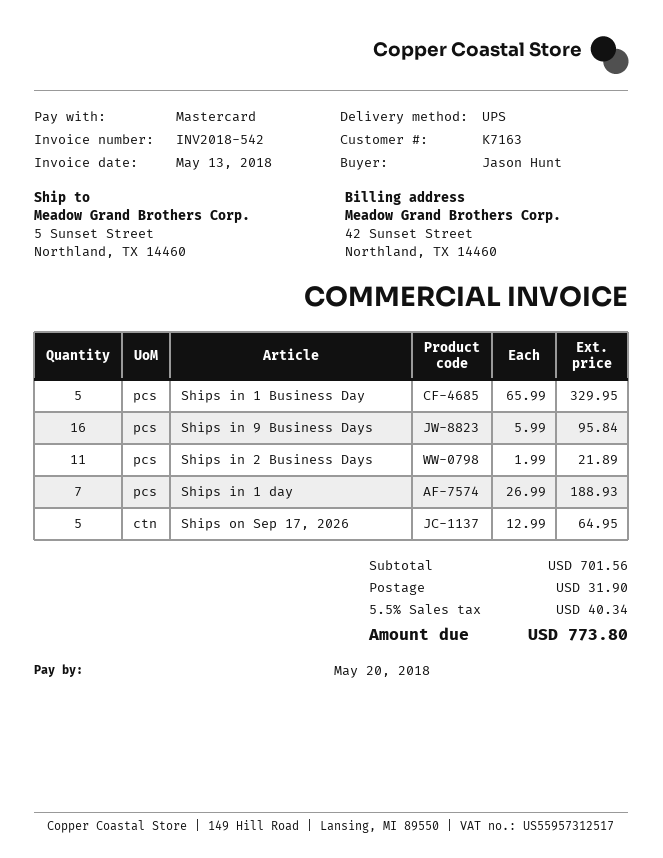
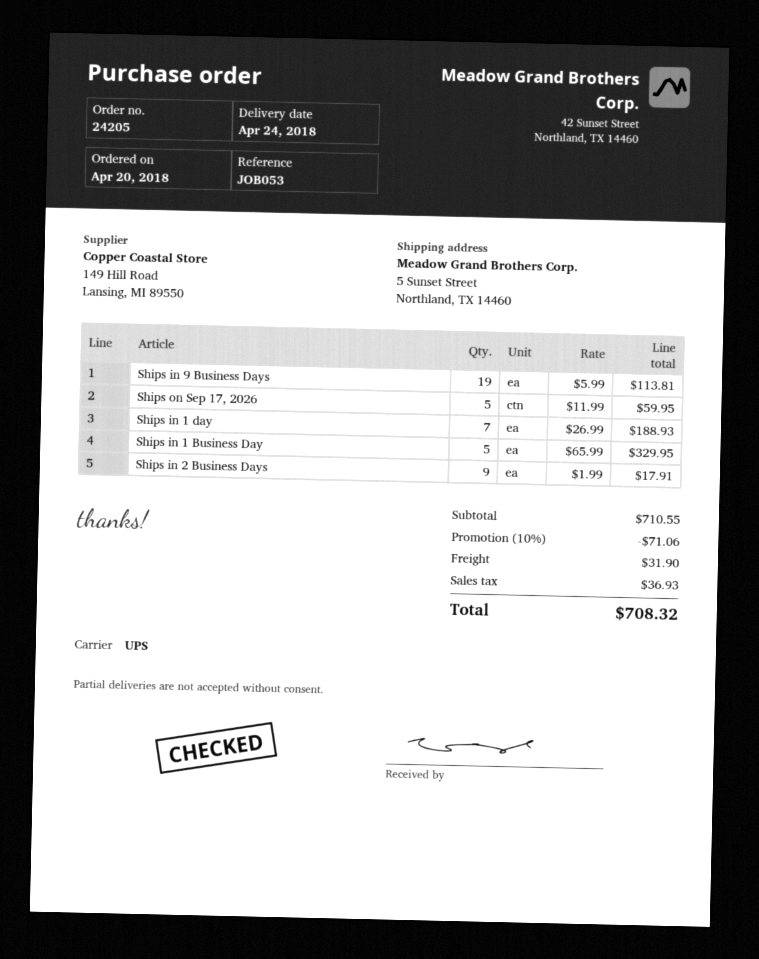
Ships in 9 Business Days: 16 x 5.99 = 95.84 -> 19 x 5.99 = 113.81
Ships in 2 Business Days: 11 x 1.99 = 21.89 -> 9 x 1.99 = 17.91
Ships on Sep 17, 2026: 5 x 12.99 = 64.95 -> 5 x 11.99 = 59.95
subtotal: 701.56 -> 710.55
discount: none -> 10% = 71.06
tax: 40.34 -> 36.93
total: 773.80 -> 708.32

